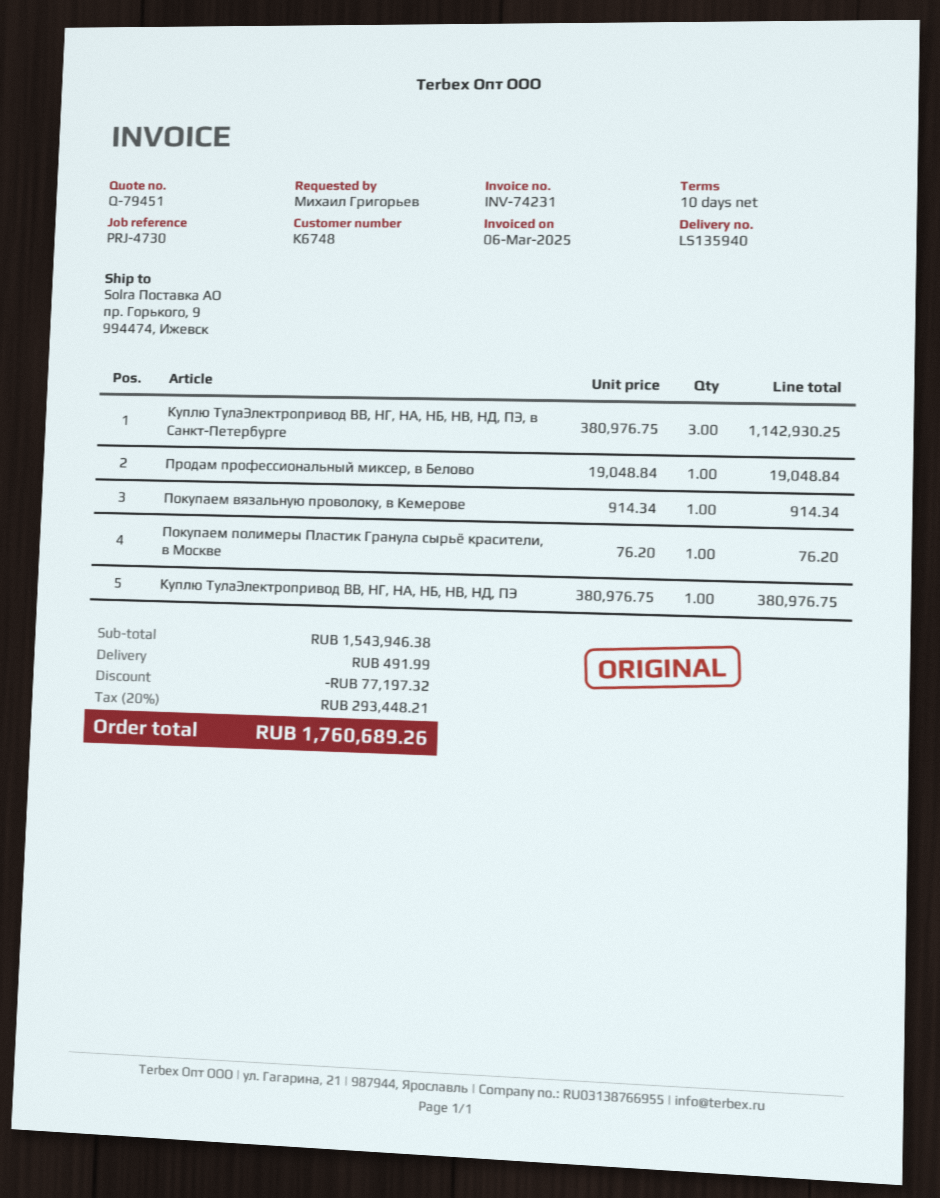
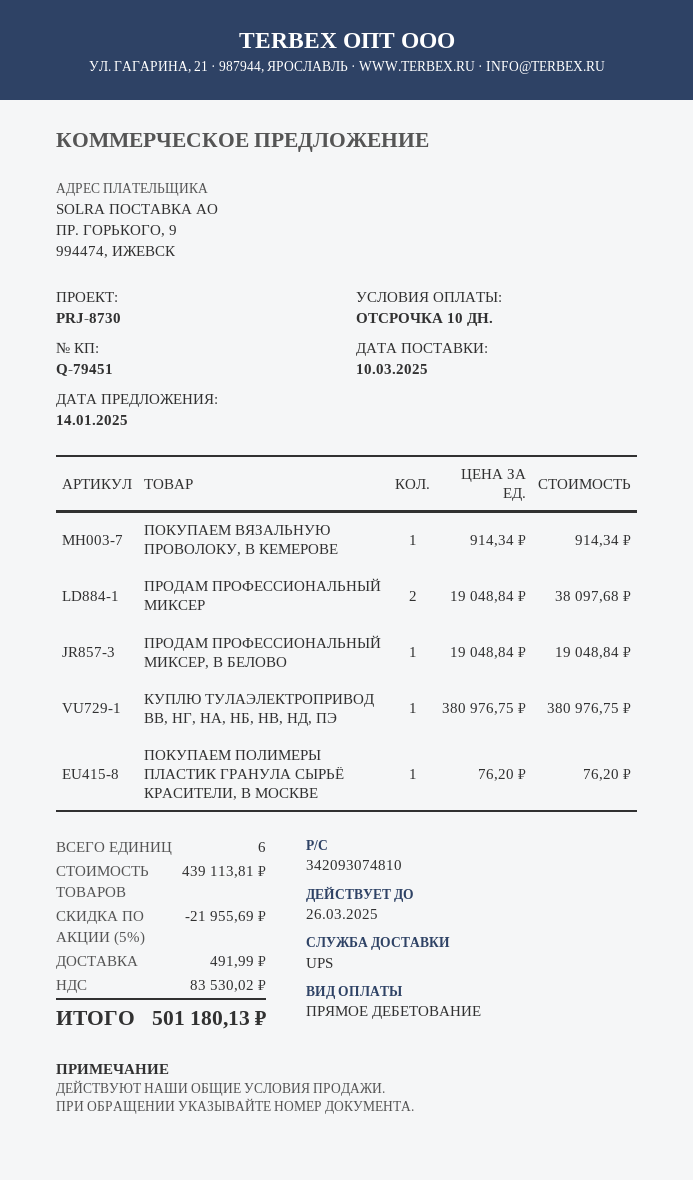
reference: PRJ-4730 -> PRJ-8730
Куплю ТулаЭлектропривод ВВ, НГ, НА, НБ, НВ, НД, ПЭ, в Санкт-Петербурге: 3 x 380976.75 = 1142930.25 -> none
ПРОДАМ ПРОФЕССИОНАЛЬНЫЙ МИКСЕР: none -> 2 x 19048.84 = 38097.68
subtotal: 1543946.38 -> 439113.81
discount: 77197.32 -> 21955.69
tax: 293448.21 -> 83530.02
total: 1760689.26 -> 501180.13

